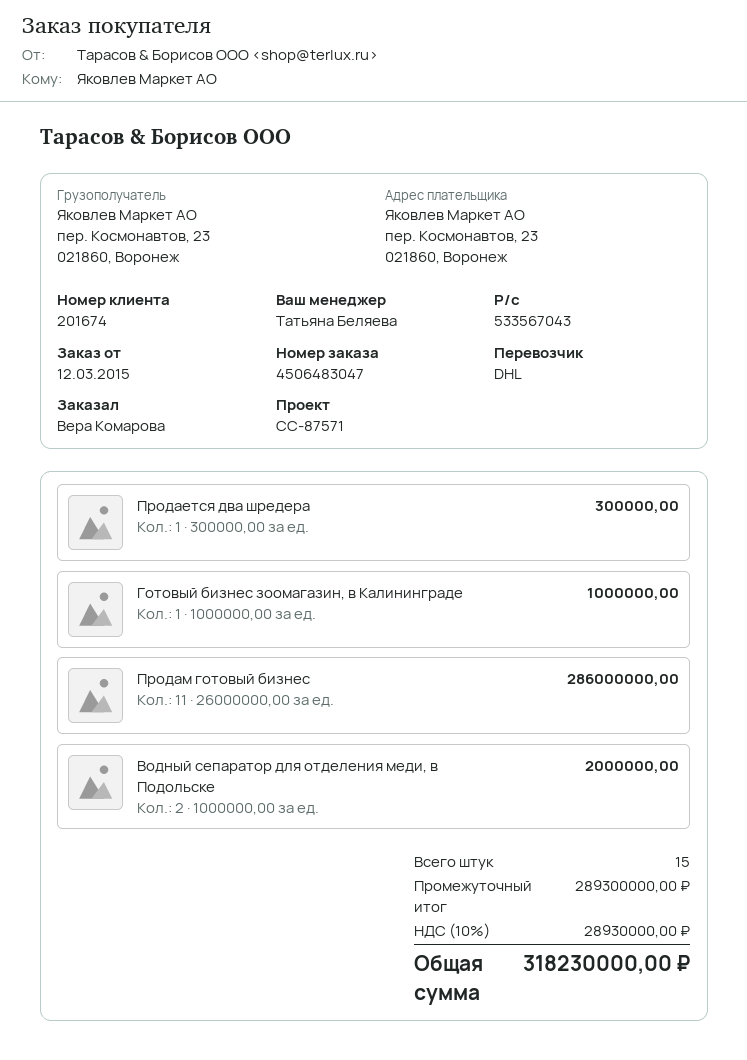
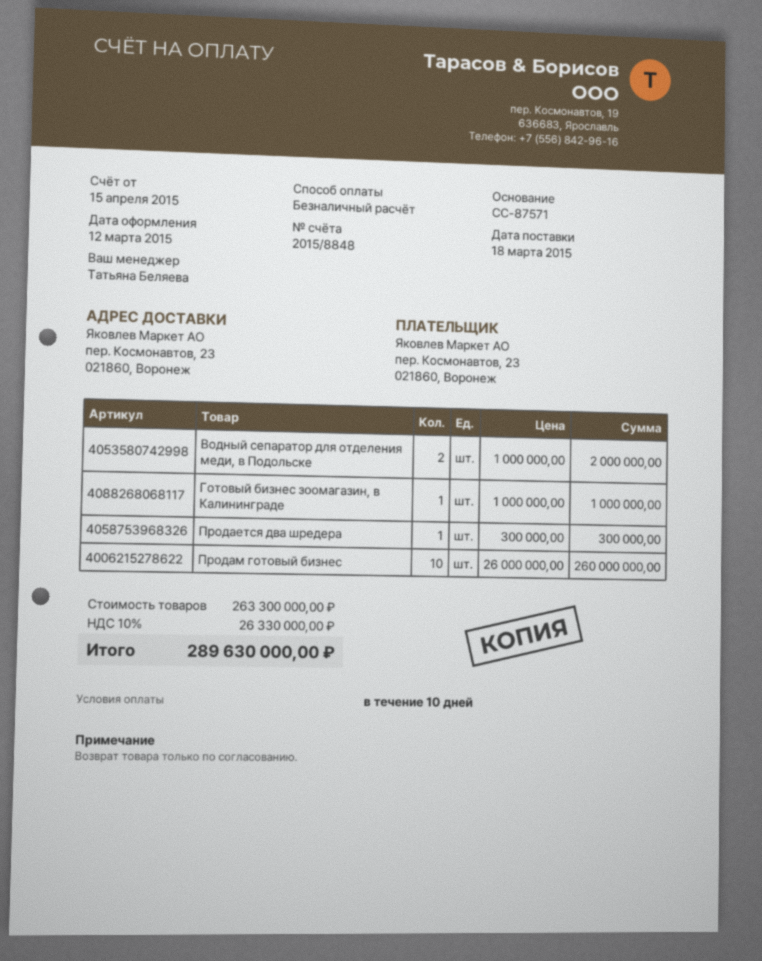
Продам готовый бизнес: 11 x 26000000.00 = 286000000.00 -> 10 x 26000000.00 = 260000000.00
subtotal: 289300000.00 -> 263300000.00
tax: 10% = 28930000.00 -> 10% = 26330000.00
total: 318230000.00 -> 289630000.00

